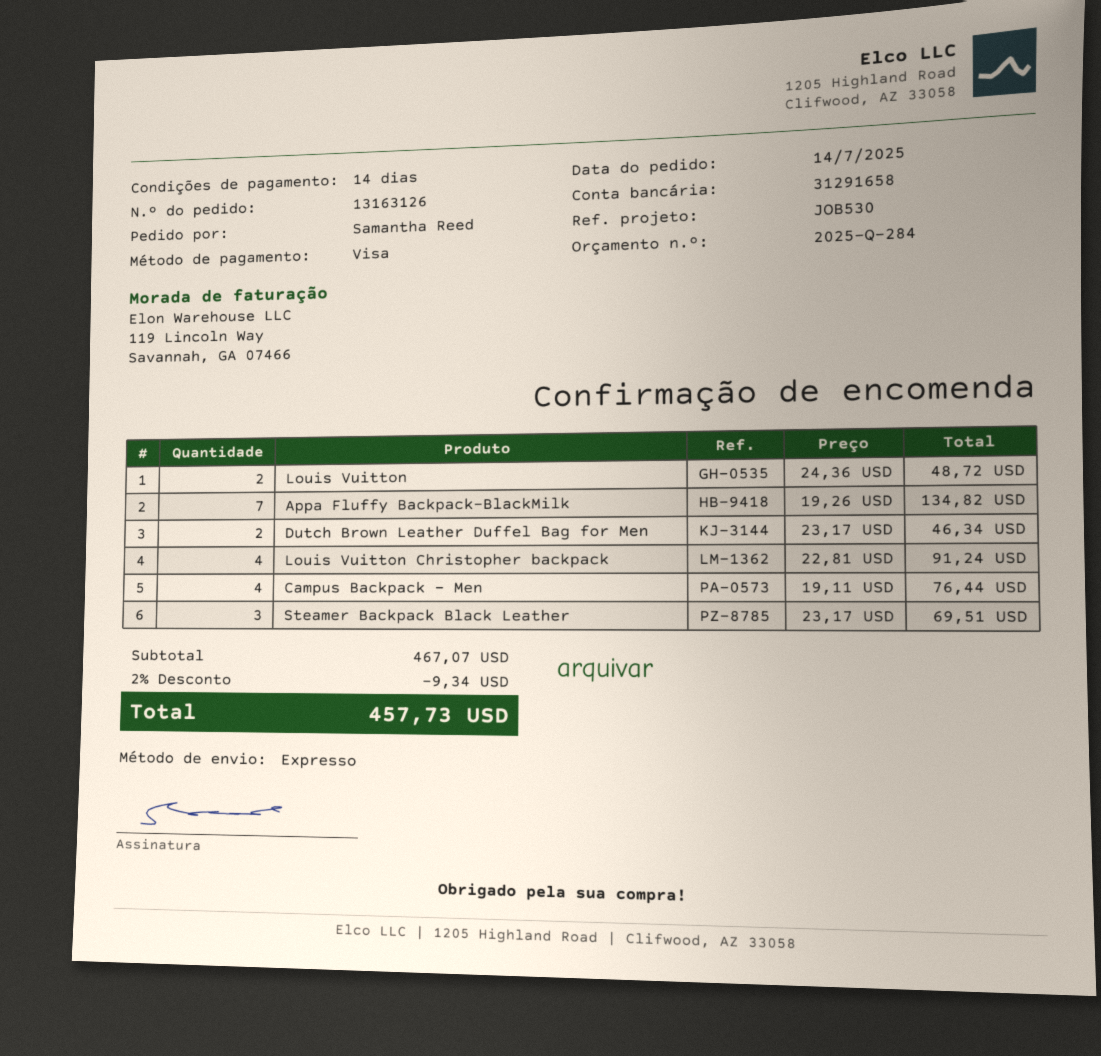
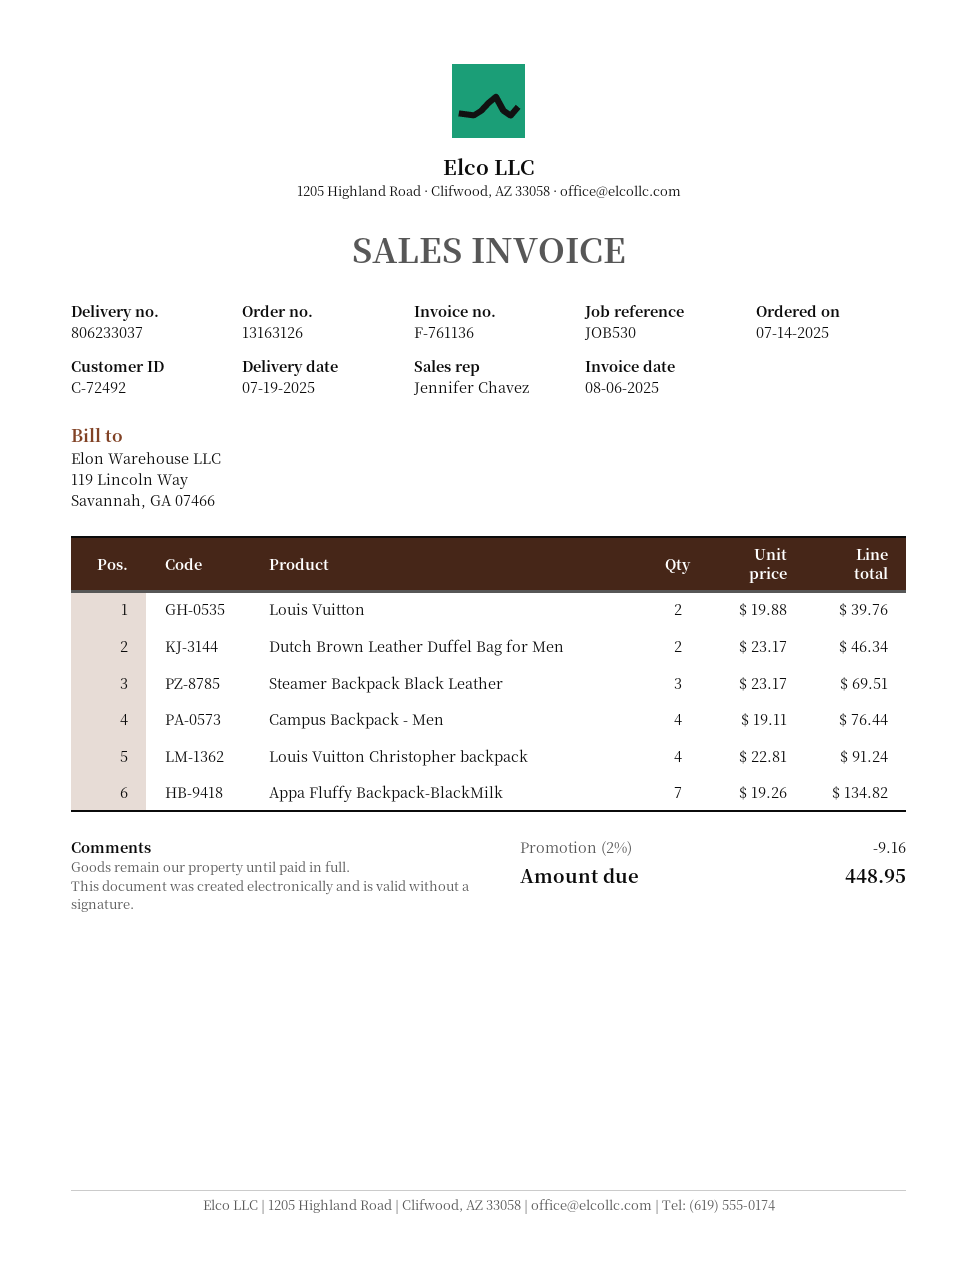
Louis Vuitton: 2 x 24.36 = 48.72 -> 2 x 19.88 = 39.76
discount: 2% = 9.34 -> 2% = 9.16
total: 457.73 -> 448.95

